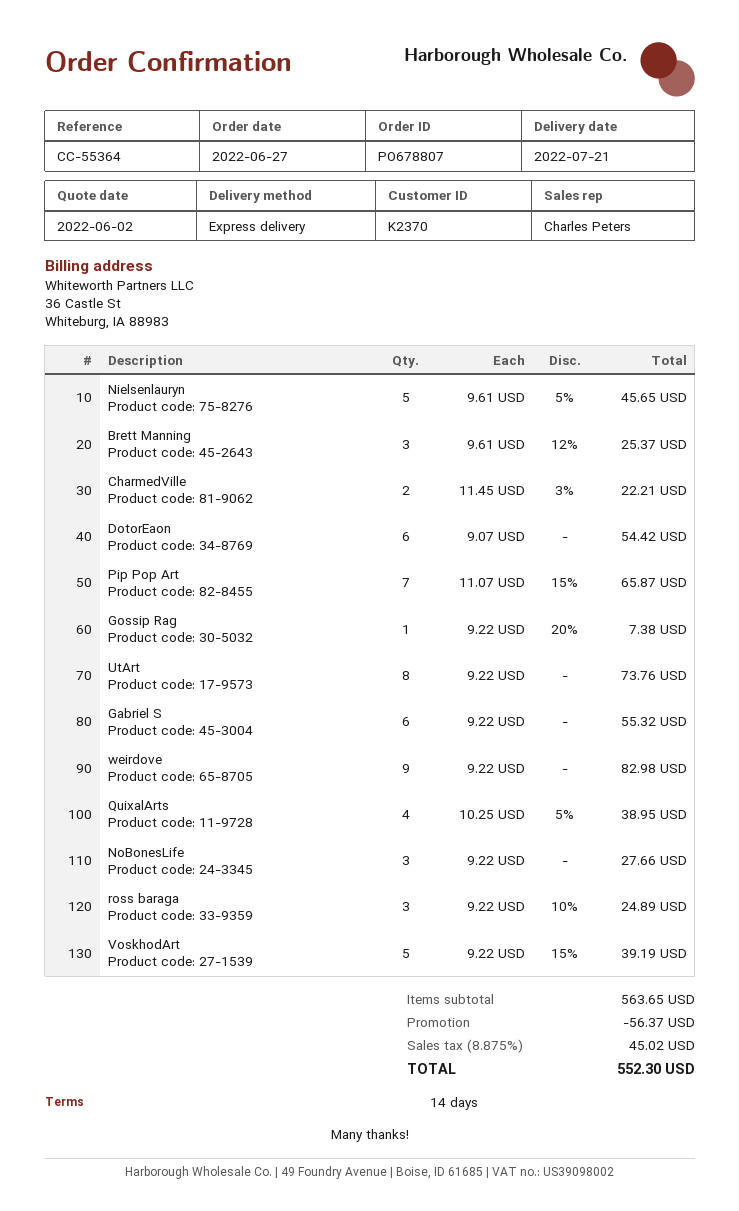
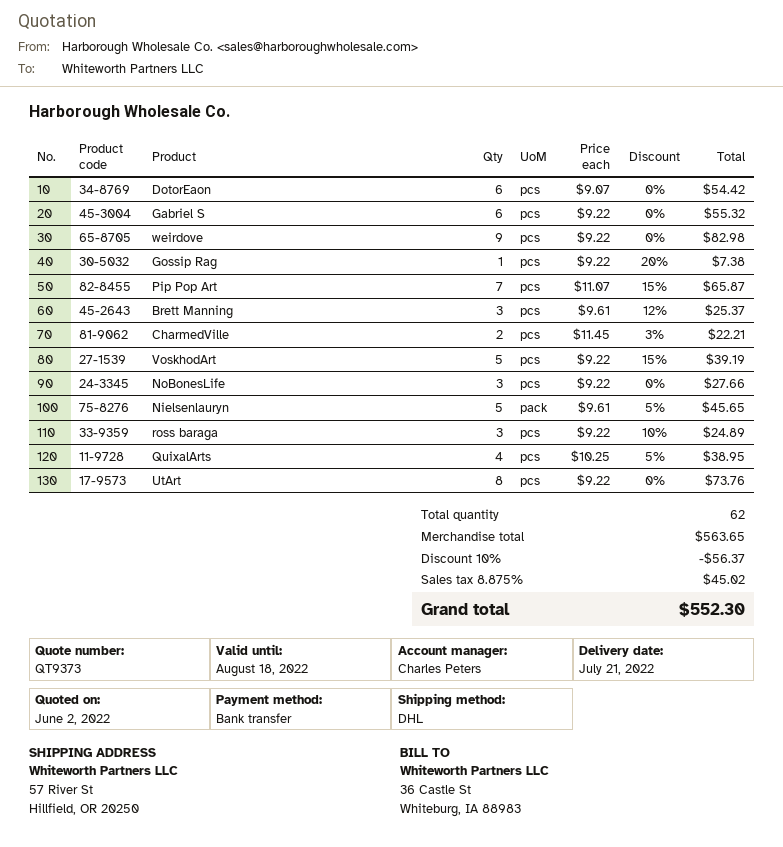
shipping method: express -> DHL

